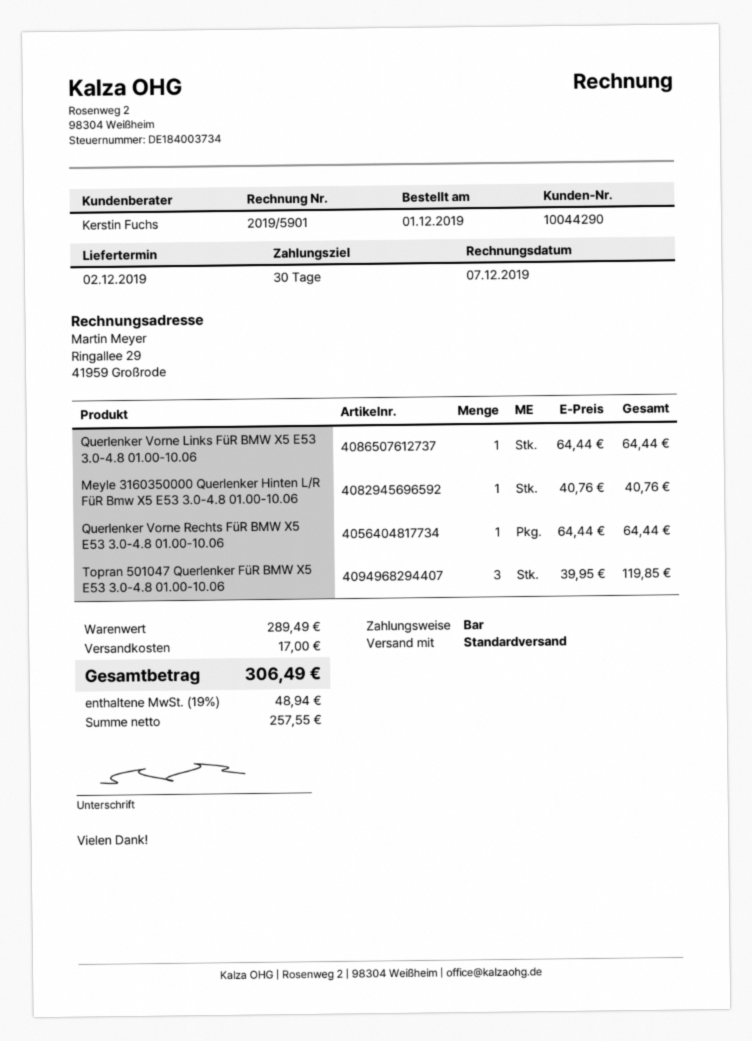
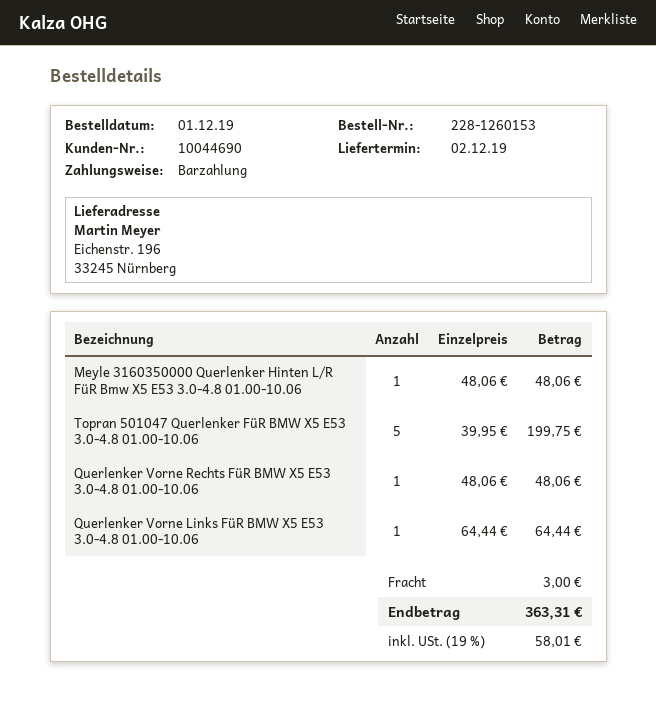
customer number: 10044290 -> 10044690
Meyle 3160350000 Querlenker Hinten L/R FüR Bmw X5 E53 3.0-4.8 01.00-10.06: 1 x 40.76 = 40.76 -> 1 x 48.06 = 48.06
Querlenker Vorne Rechts FüR BMW X5 E53 3.0-4.8 01.00-10.06: 1 x 64.44 = 64.44 -> 1 x 48.06 = 48.06
Topran 501047 Querlenker FüR BMW X5 E53 3.0-4.8 01.00-10.06: 3 x 39.95 = 119.85 -> 5 x 39.95 = 199.75
shipping: 17.00 -> 3.00
tax: 19% = 48.94 -> 19% = 58.01
total: 306.49 -> 363.31

